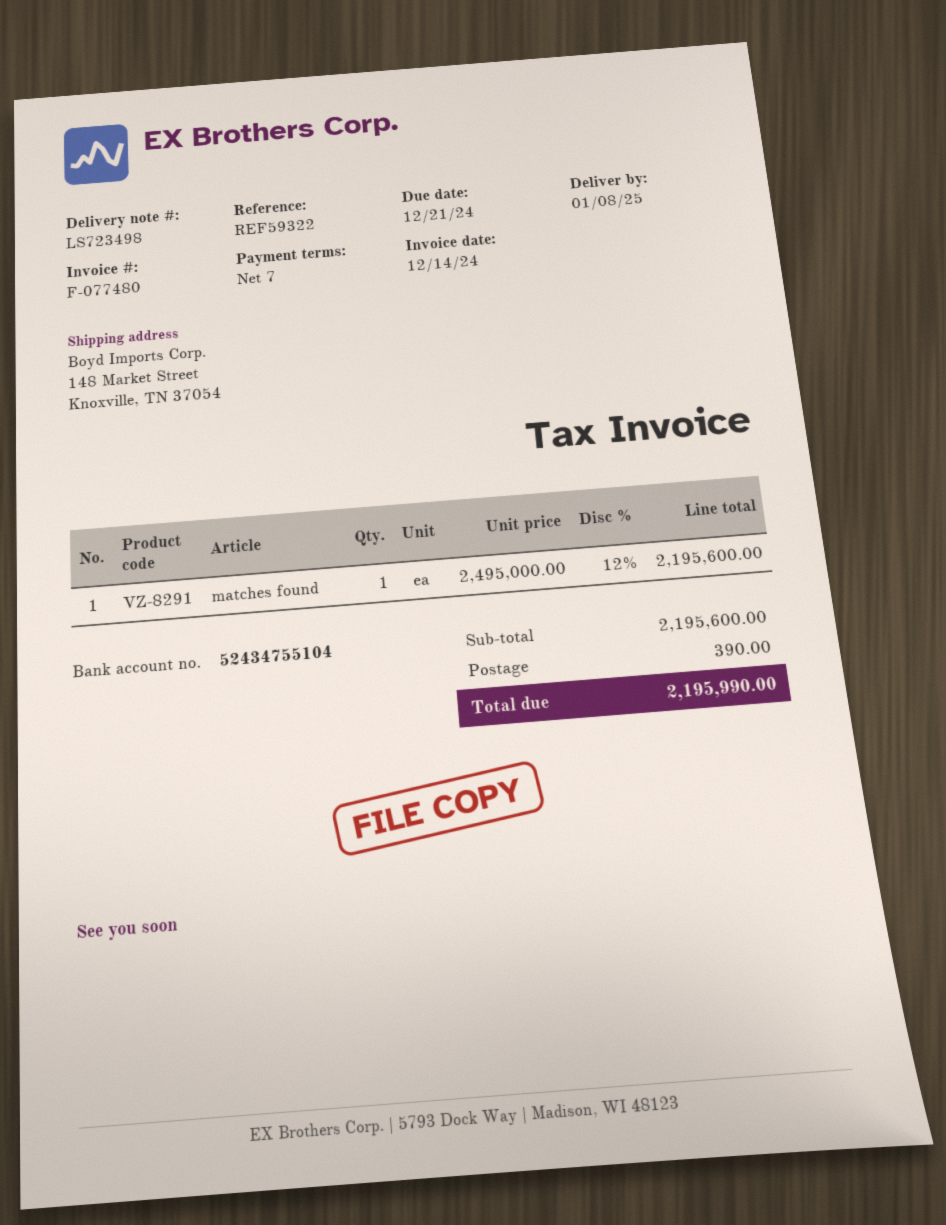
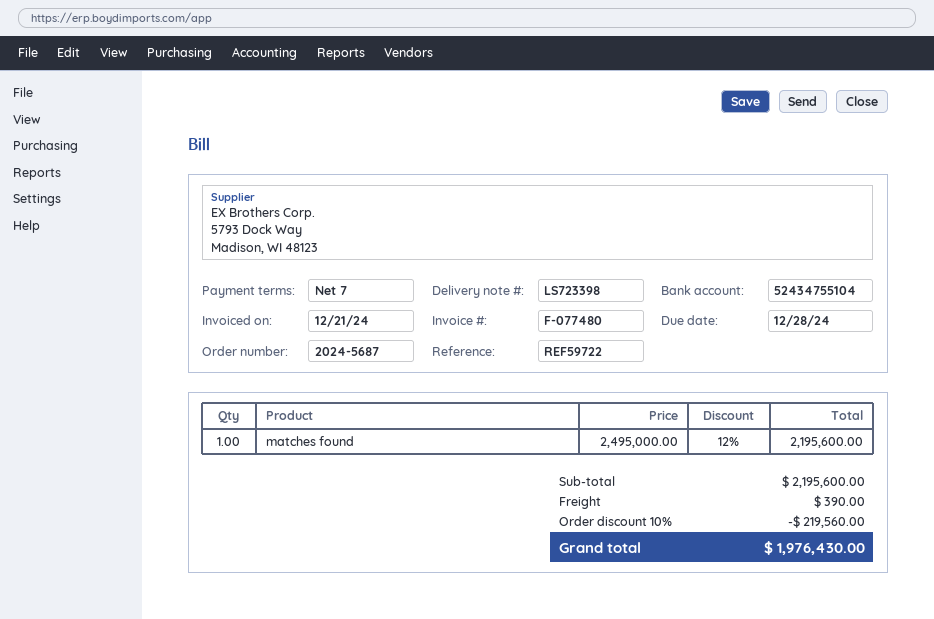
delivery note number: LS723498 -> LS723398
invoice date: 2024-12-14 -> 2024-12-21
due date: 2024-12-21 -> 2024-12-28
reference: REF59322 -> REF59722
discount: none -> 10% = 219560.00
total: 2195990.00 -> 1976430.00

